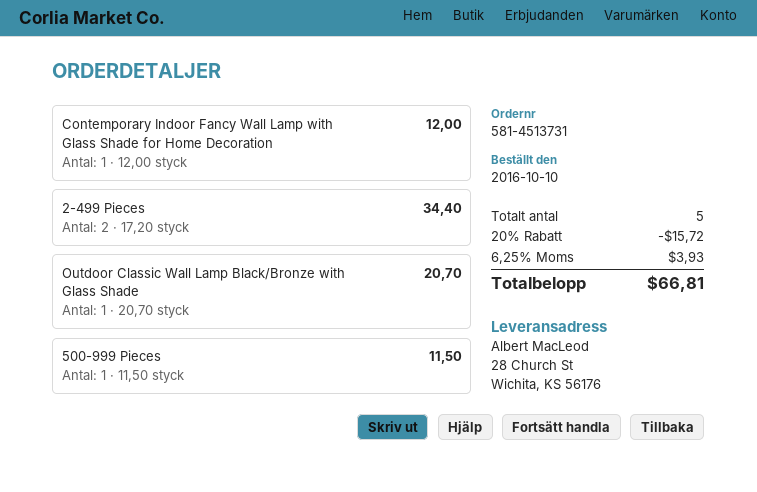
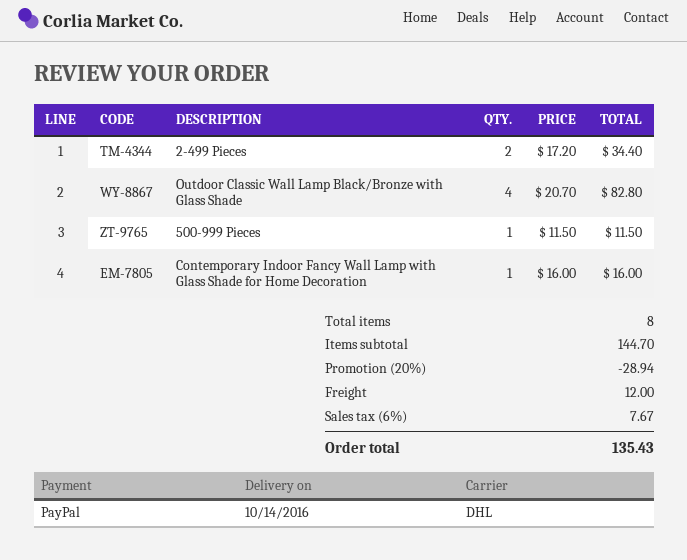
Contemporary Indoor Fancy Wall Lamp with Glass Shade for Home Decoration: 1 x 12.00 = 12.00 -> 1 x 16.00 = 16.00
Outdoor Classic Wall Lamp Black/Bronze with Glass Shade: 1 x 20.70 = 20.70 -> 4 x 20.70 = 82.80
total quantity: 5 -> 8
discount: 20% = 15.72 -> 20% = 28.94
shipping: none -> 12.00
tax: 6.25% = 3.93 -> 6% = 7.67
total: 66.81 -> 135.43

